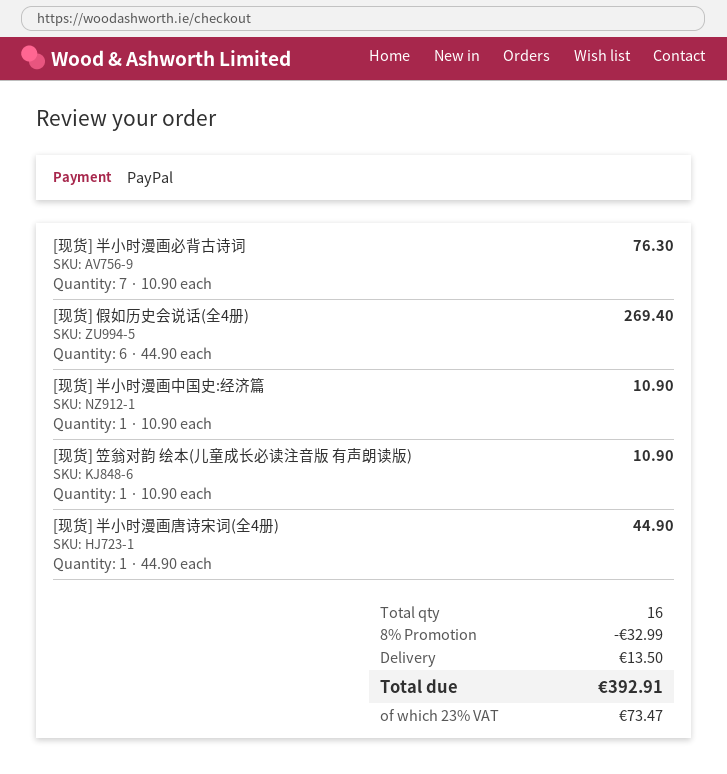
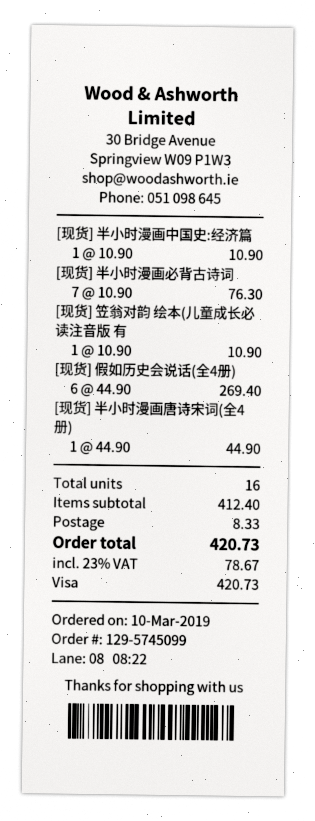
payment method: PayPal -> Visa
discount: 8% = 32.99 -> none
shipping: 13.50 -> 8.33
tax: 23% = 73.47 -> 23% = 78.67
total: 392.91 -> 420.73

